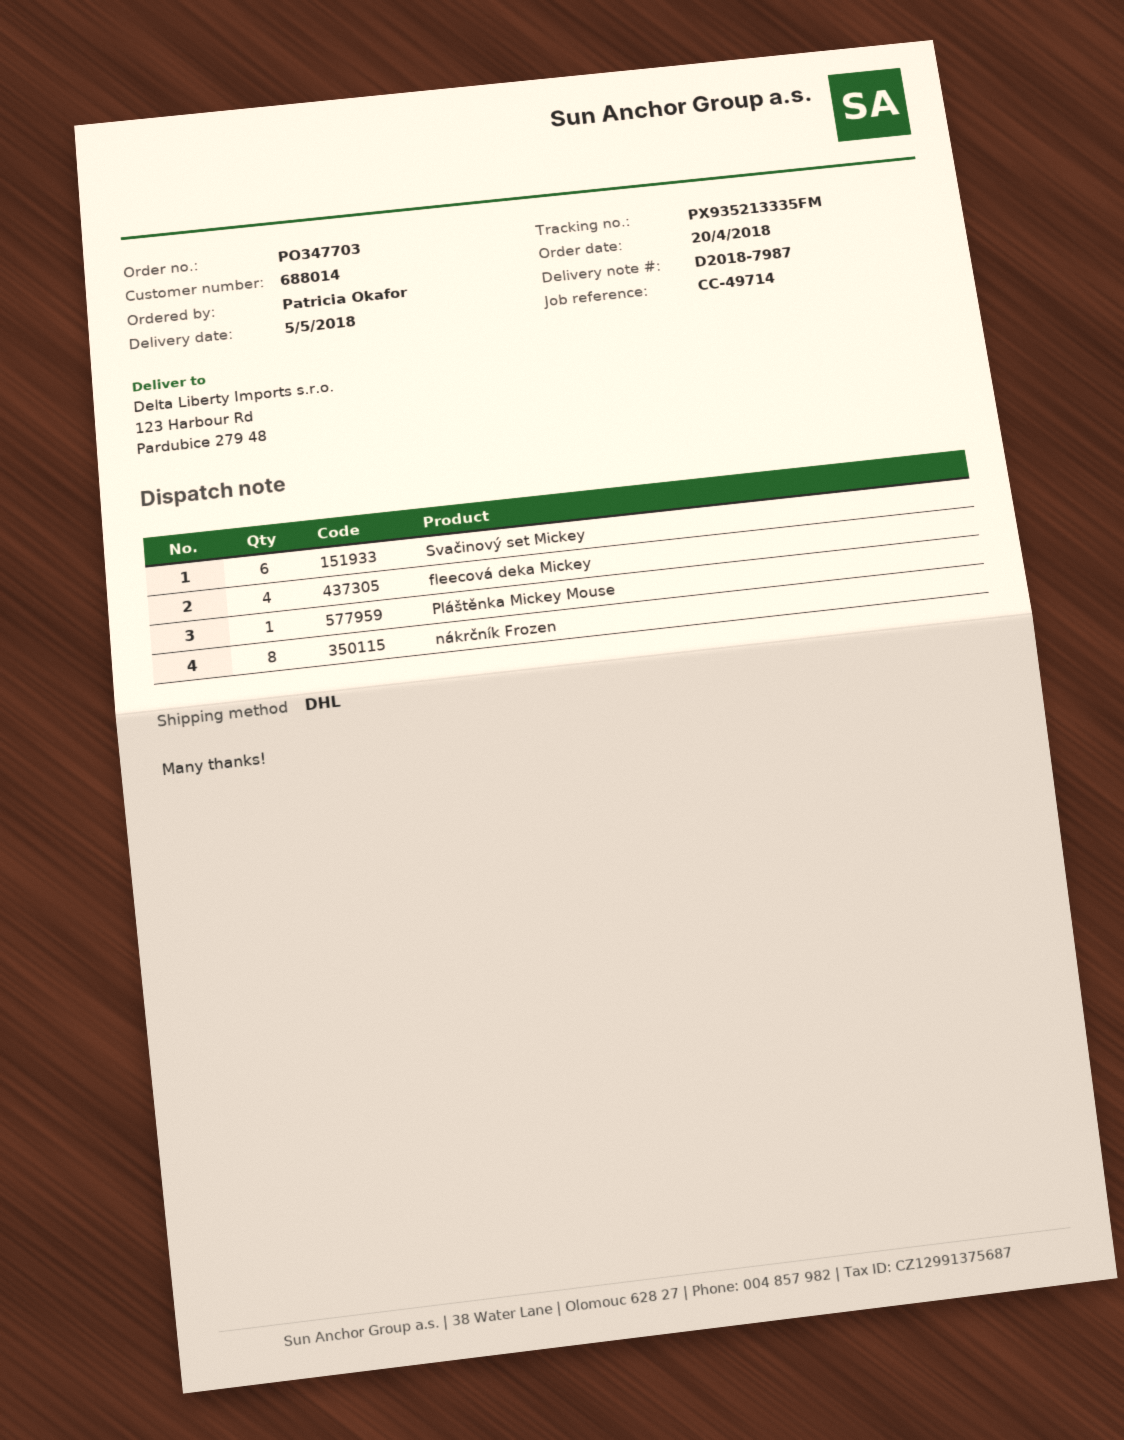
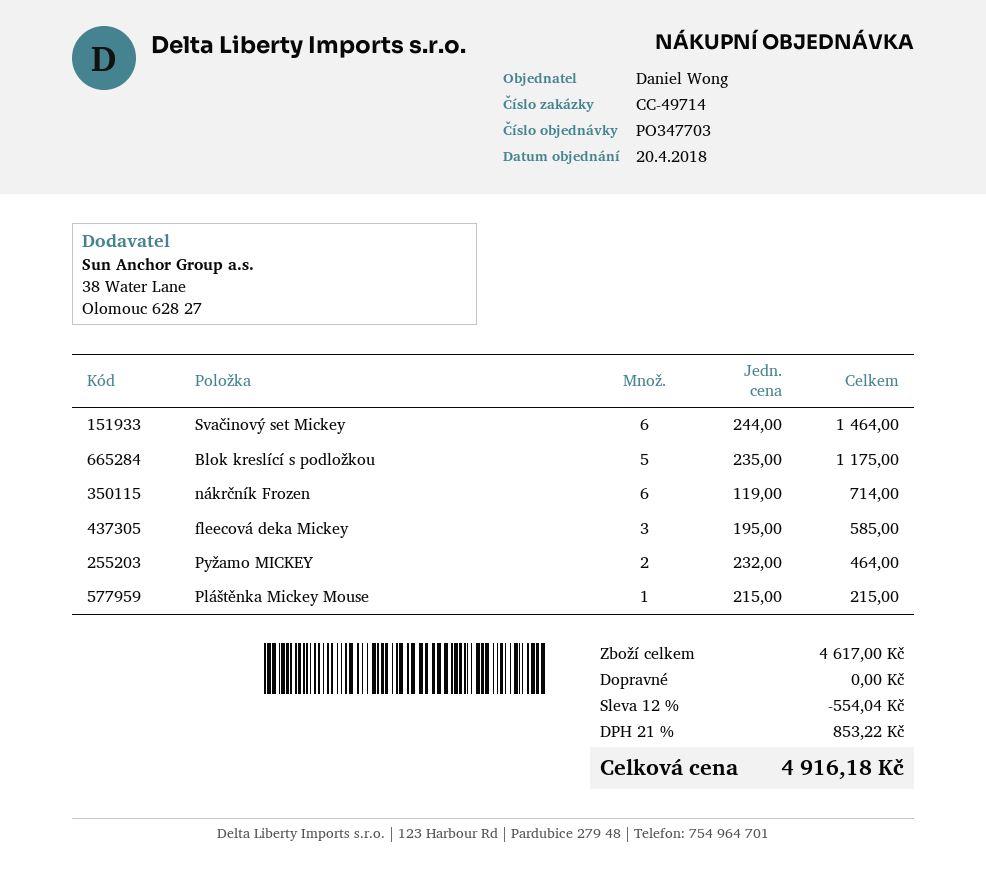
ordered by: Patricia Okafor -> Daniel Wong
fleecová deka Mickey: 4 -> 3
nákrčník Frozen: 8 -> 6
Blok kreslící s podložkou: none -> 5
Pyžamo MICKEY: none -> 2

